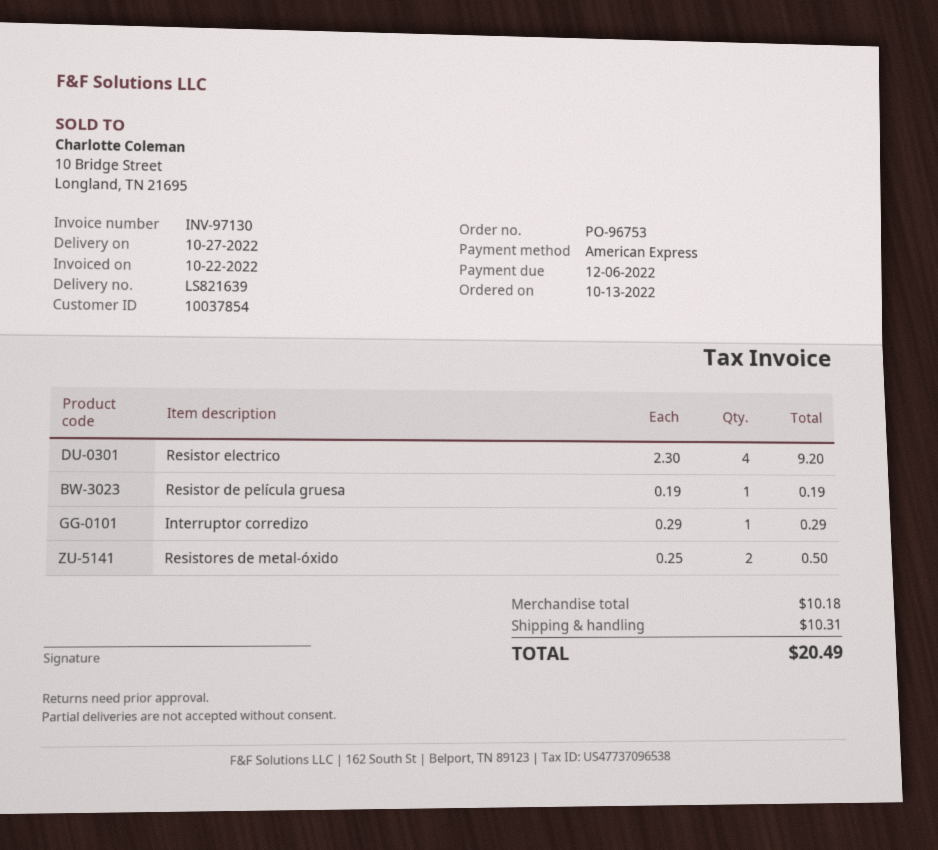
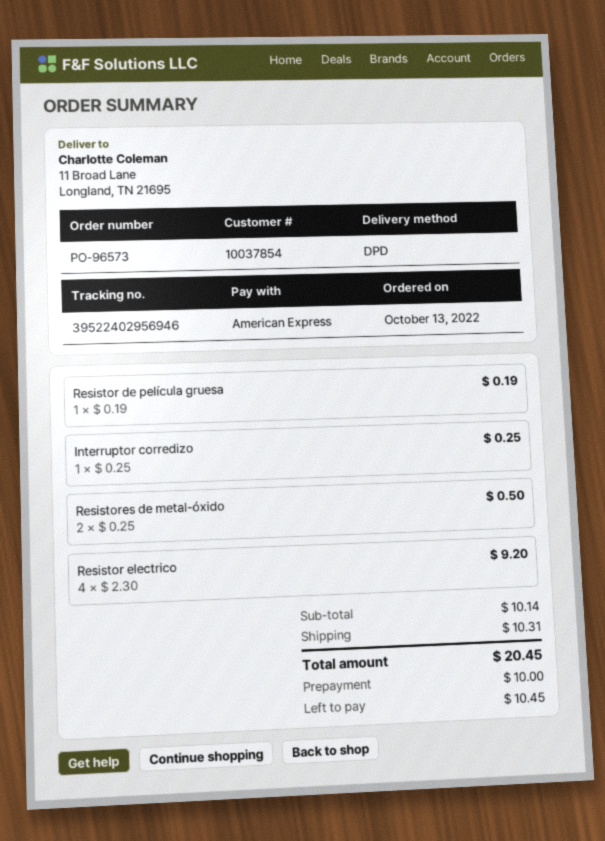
order number: PO-96753 -> PO-96573
Interruptor corredizo: 1 x 0.29 = 0.29 -> 1 x 0.25 = 0.25
subtotal: 10.18 -> 10.14
total: 20.49 -> 20.45

